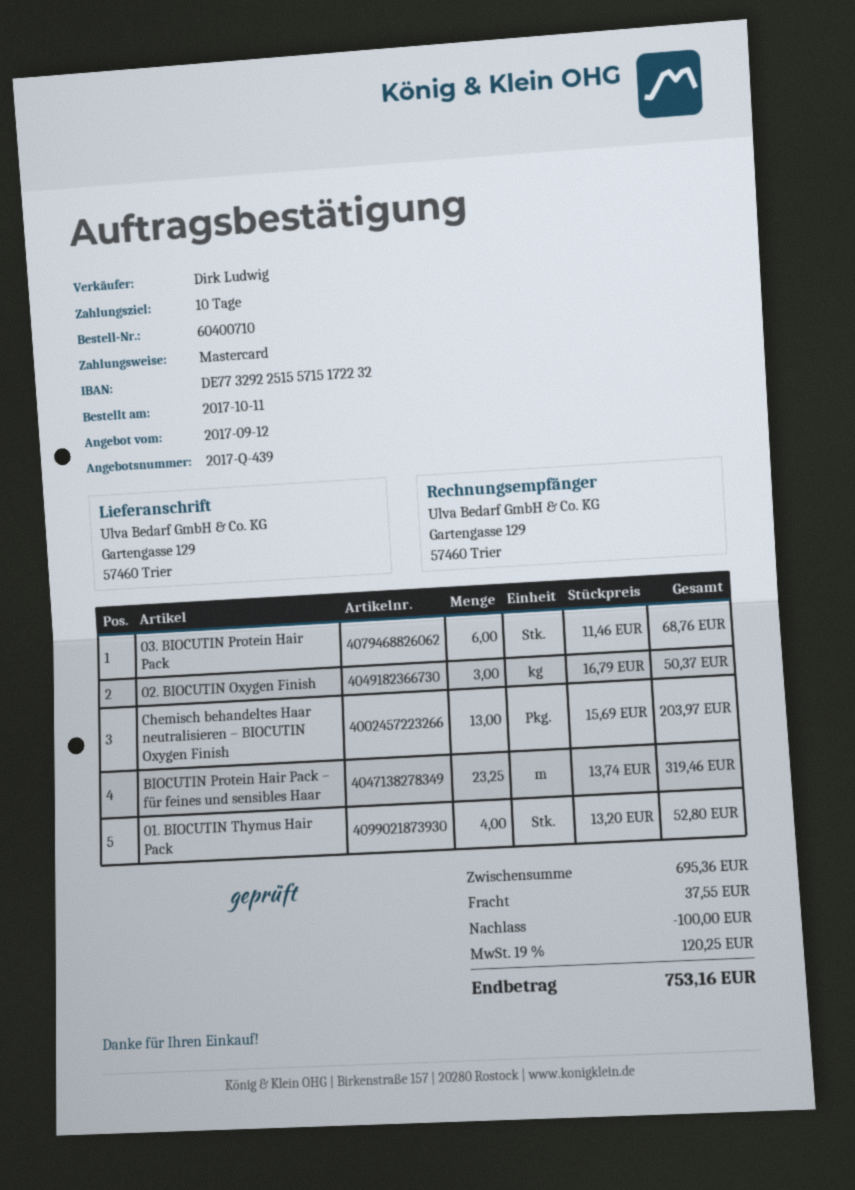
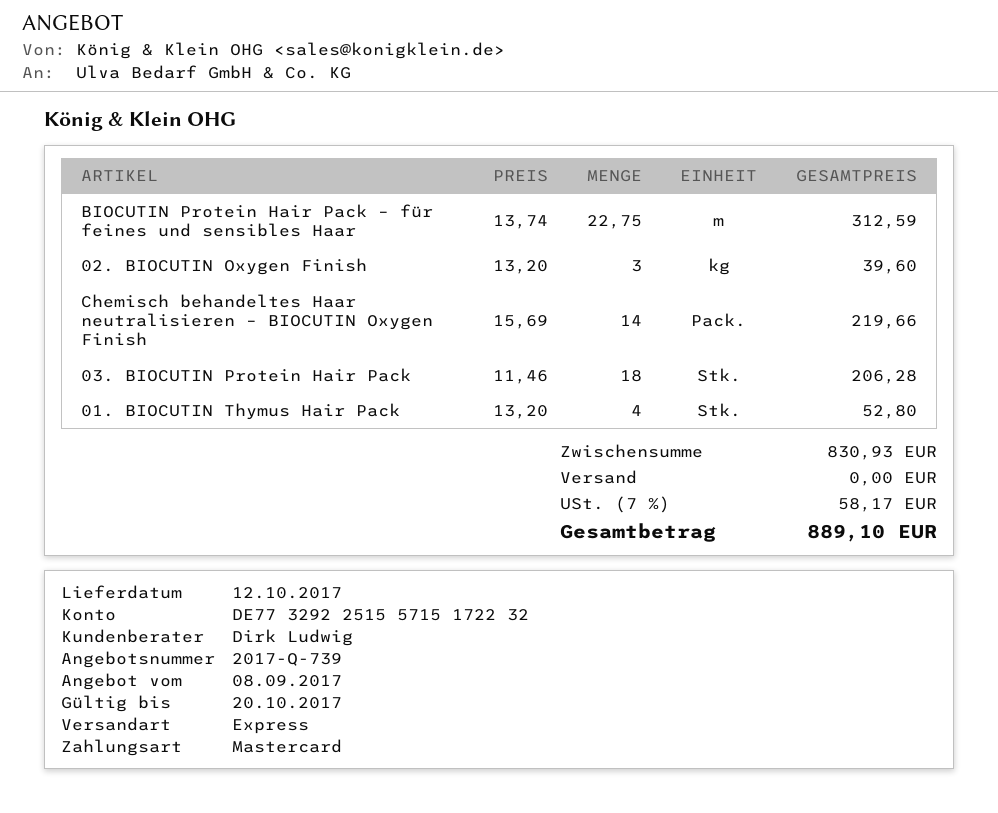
quote number: 2017-Q-439 -> 2017-Q-739
quote date: 2017-09-12 -> 2017-09-08
03. BIOCUTIN Protein Hair Pack: 6 x 11.46 = 68.76 -> 18 x 11.46 = 206.28
02. BIOCUTIN Oxygen Finish: 3 x 16.79 = 50.37 -> 3 x 13.20 = 39.60
Chemisch behandeltes Haar neutralisieren – BIOCUTIN Oxygen Finish: 13 x 15.69 = 203.97 -> 14 x 15.69 = 219.66
BIOCUTIN Protein Hair Pack – für feines und sensibles Haar: 23.25 x 13.74 = 319.46 -> 22.75 x 13.74 = 312.59
subtotal: 695.36 -> 830.93
discount: 100.00 -> none
shipping: 37.55 -> 0.00
tax: 19% = 120.25 -> 7% = 58.17
total: 753.16 -> 889.10

